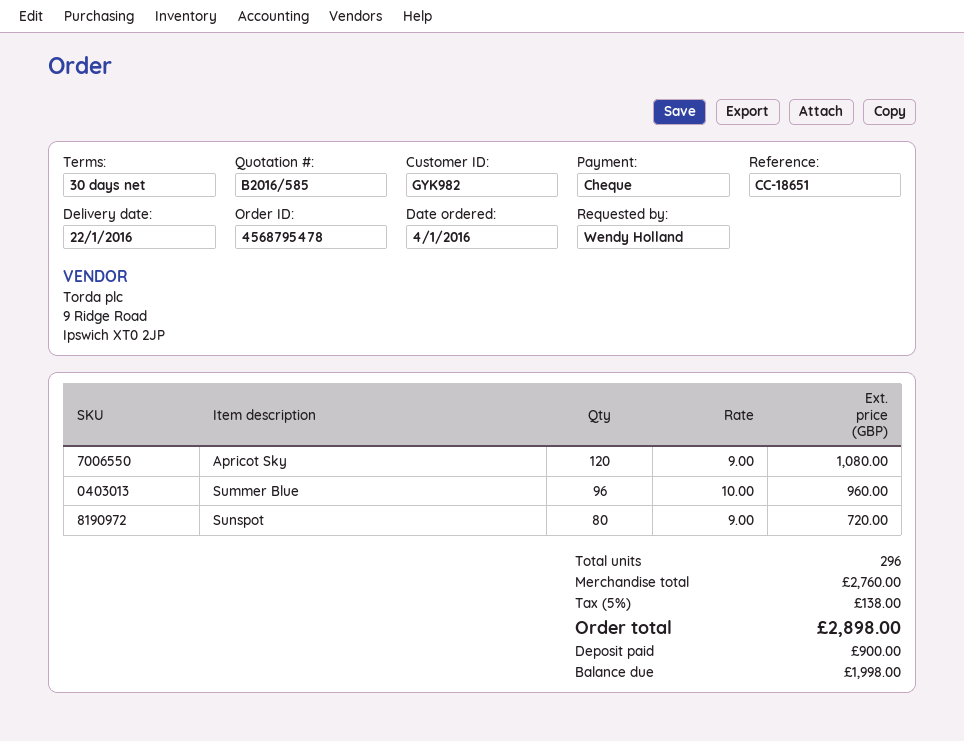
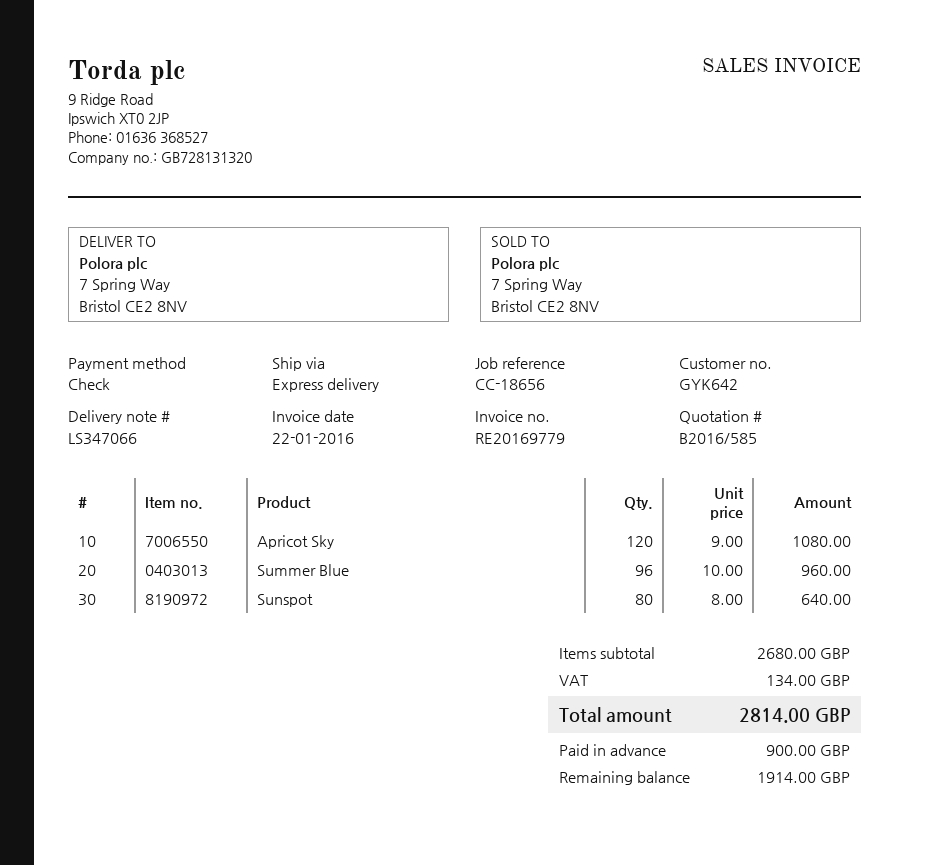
customer number: GYK982 -> GYK642
reference: CC-18651 -> CC-18656
Sunspot: 80 x 9.00 = 720.00 -> 80 x 8.00 = 640.00
subtotal: 2760.00 -> 2680.00
tax: 138.00 -> 134.00
total: 2898.00 -> 2814.00
balance: 1998.00 -> 1914.00

